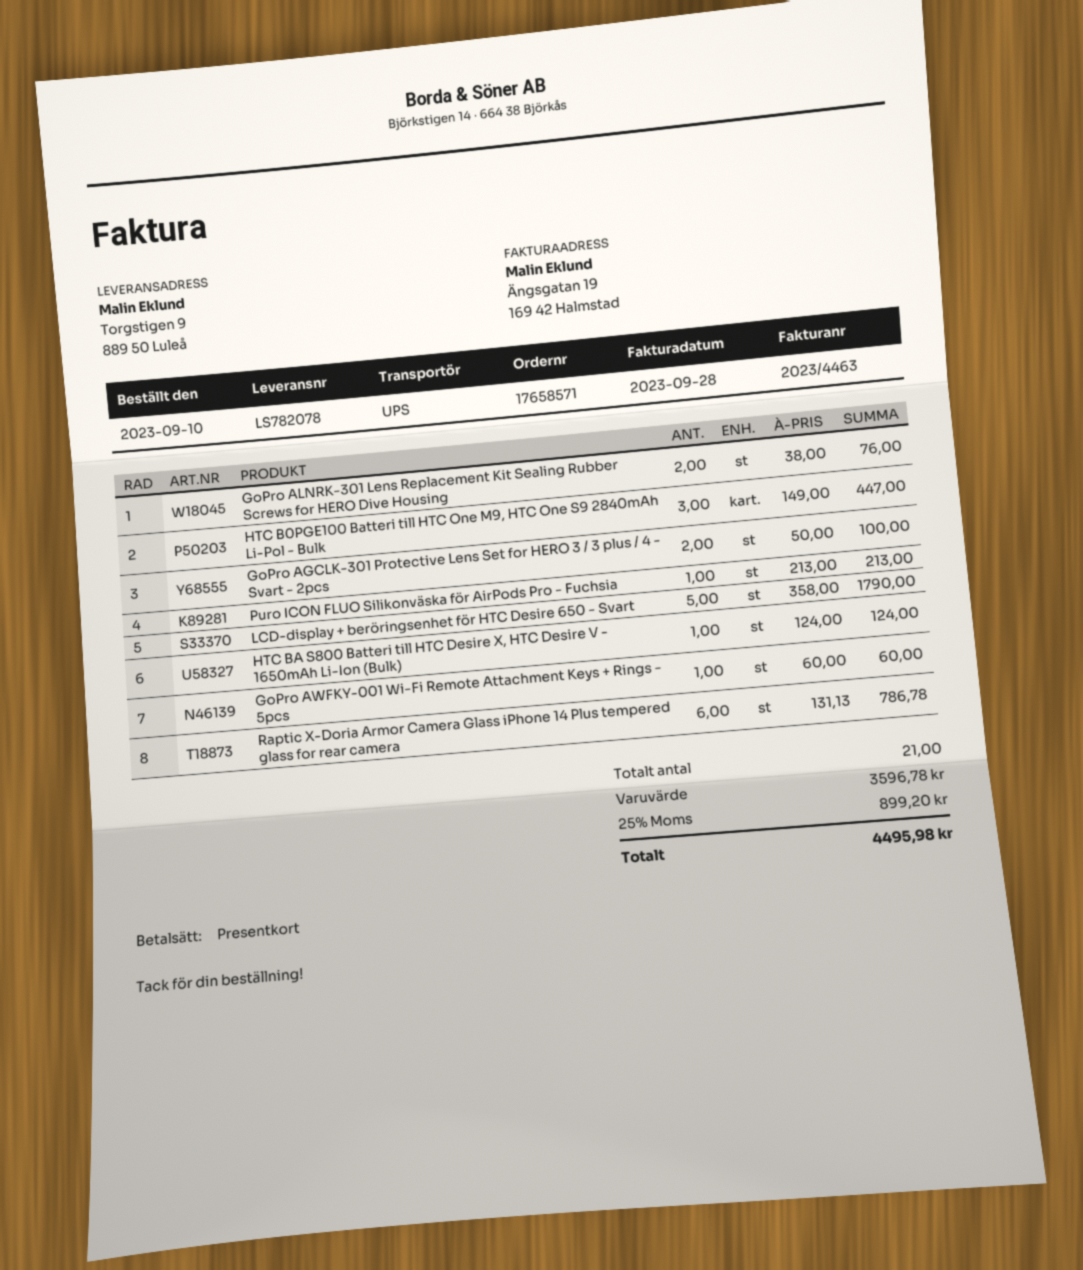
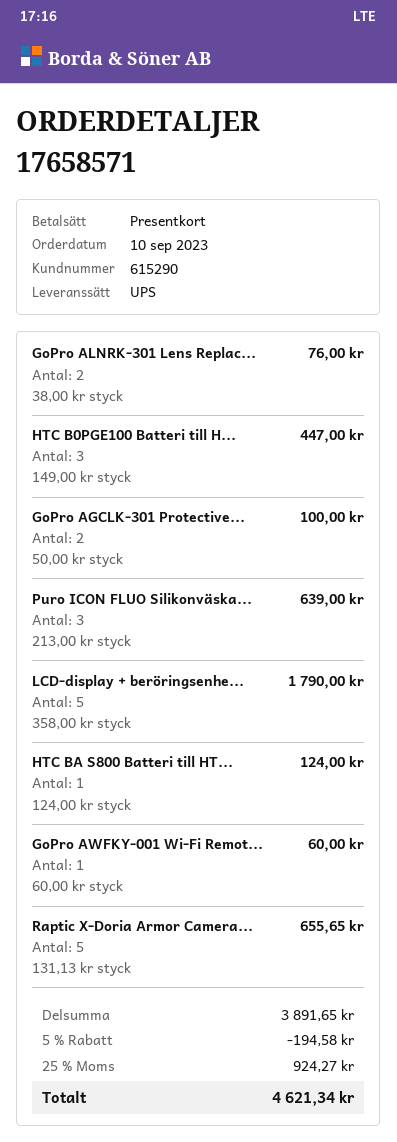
Puro ICON FLUO Silikonväska för AirPods Pro - Fuchsia: 1 x 213.00 = 213.00 -> 3 x 213.00 = 639.00
Raptic X-Doria Armor Camera Glass iPhone 14 Plus tempered glass for rear camera: 6 x 131.13 = 786.78 -> 5 x 131.13 = 655.65
subtotal: 3596.78 -> 3891.65
discount: none -> 5% = 194.58
tax: 25% = 899.20 -> 25% = 924.27
total: 4495.98 -> 4621.34

